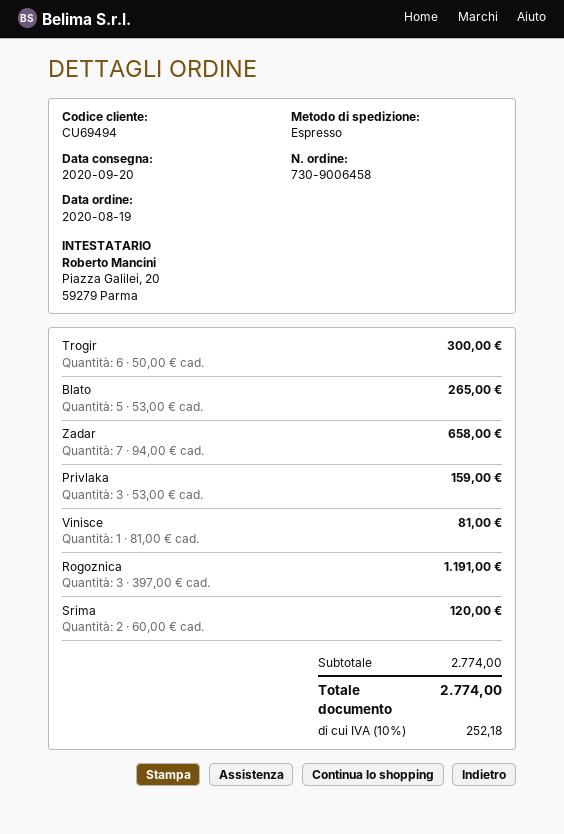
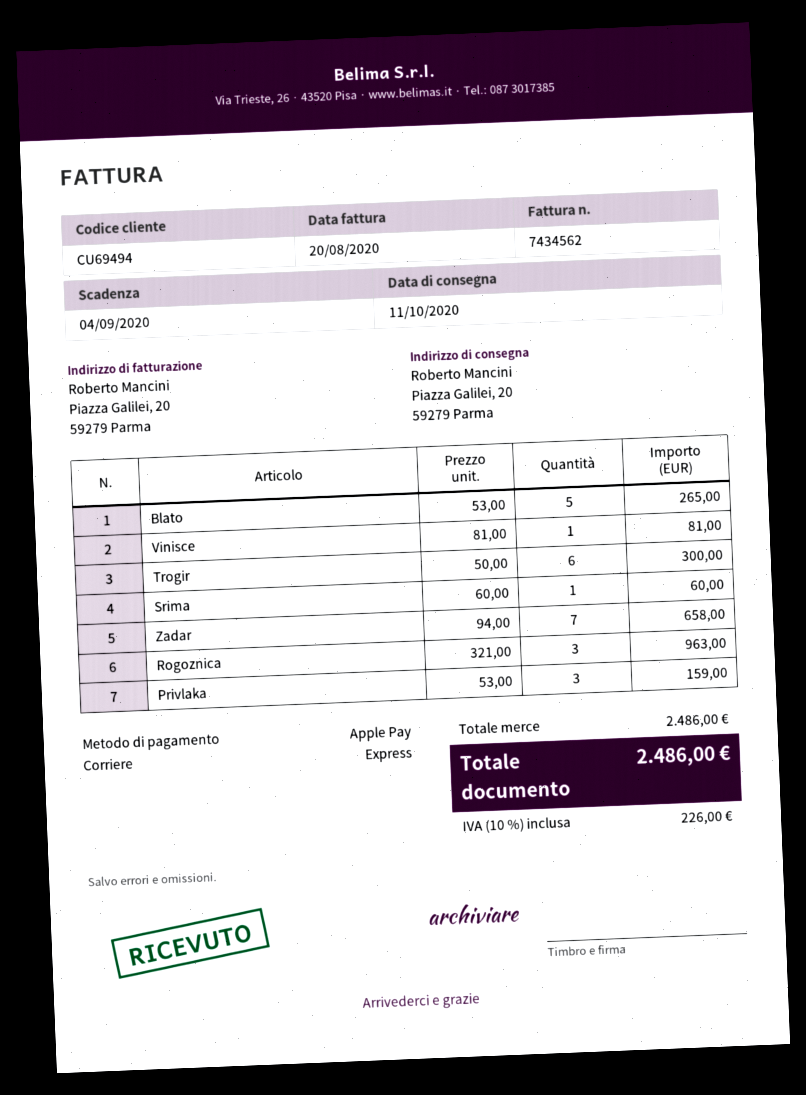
delivery date: 2020-09-20 -> 2020-10-11
Rogoznica: 3 x 397.00 = 1191.00 -> 3 x 321.00 = 963.00
Srima: 2 x 60.00 = 120.00 -> 1 x 60.00 = 60.00
subtotal: 2774.00 -> 2486.00
tax: 10% = 252.18 -> 10% = 226.00
total: 2774.00 -> 2486.00

